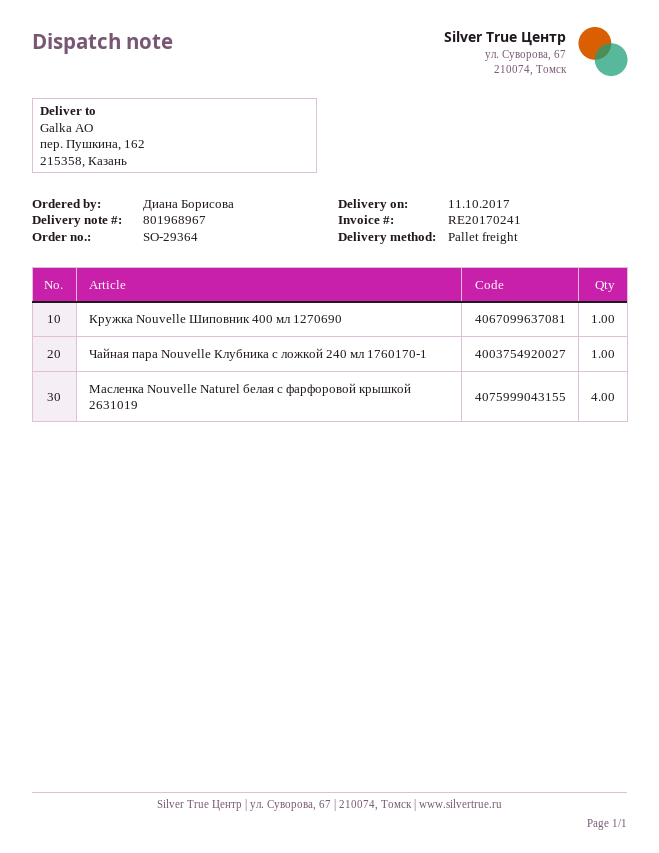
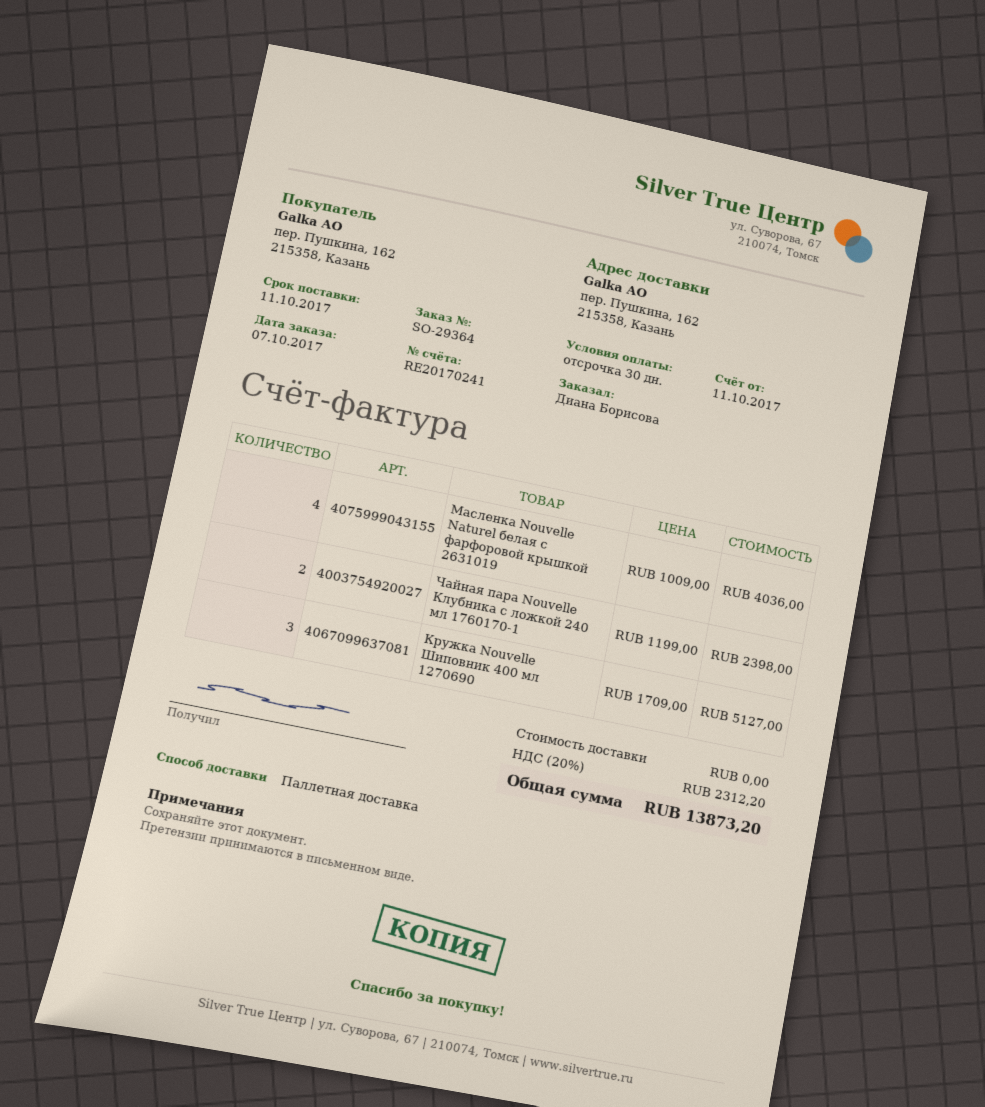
Кружка Nouvelle Шиповник 400 мл 1270690: 1 -> 3
Чайная пара Nouvelle Клубника с ложкой 240 мл 1760170-1: 1 -> 2

